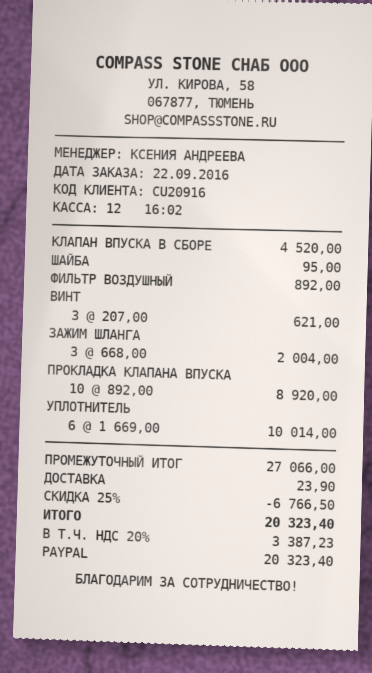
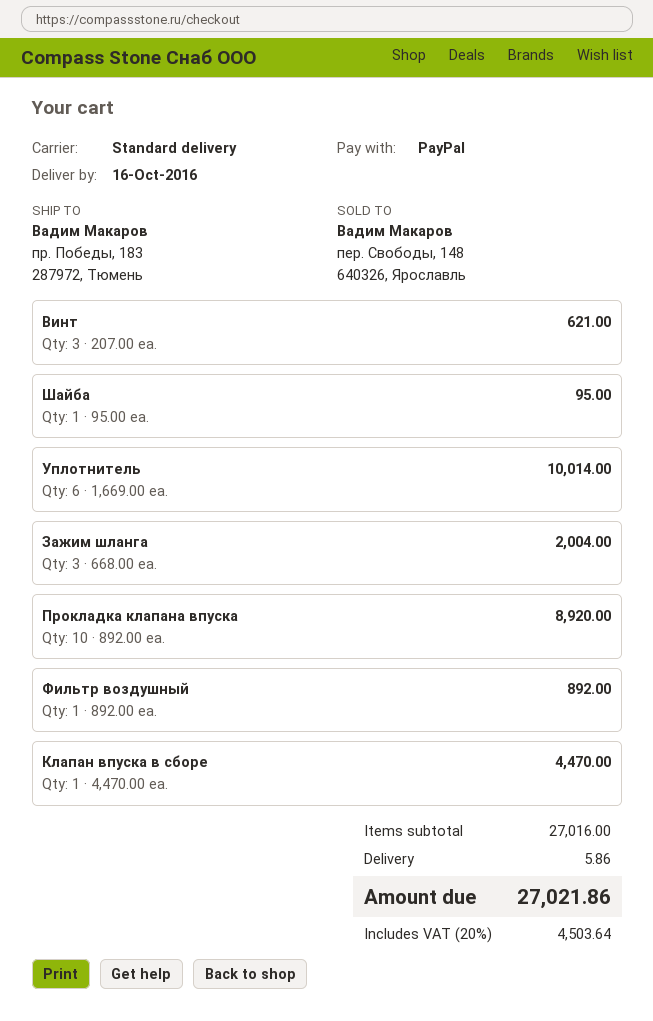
КЛАПАН ВПУСКА В СБОРЕ: 1 x 4520.00 = 4520.00 -> 1 x 4470.00 = 4470.00
subtotal: 27066.00 -> 27016.00
discount: 25% = 6766.50 -> none
shipping: 23.90 -> 5.86
tax: 20% = 3387.23 -> 20% = 4503.64
total: 20323.40 -> 27021.86

